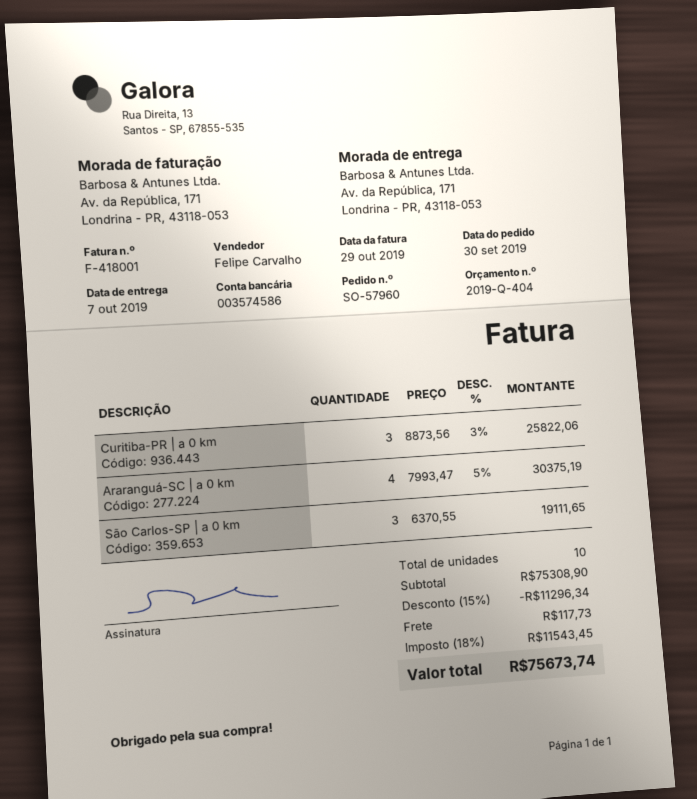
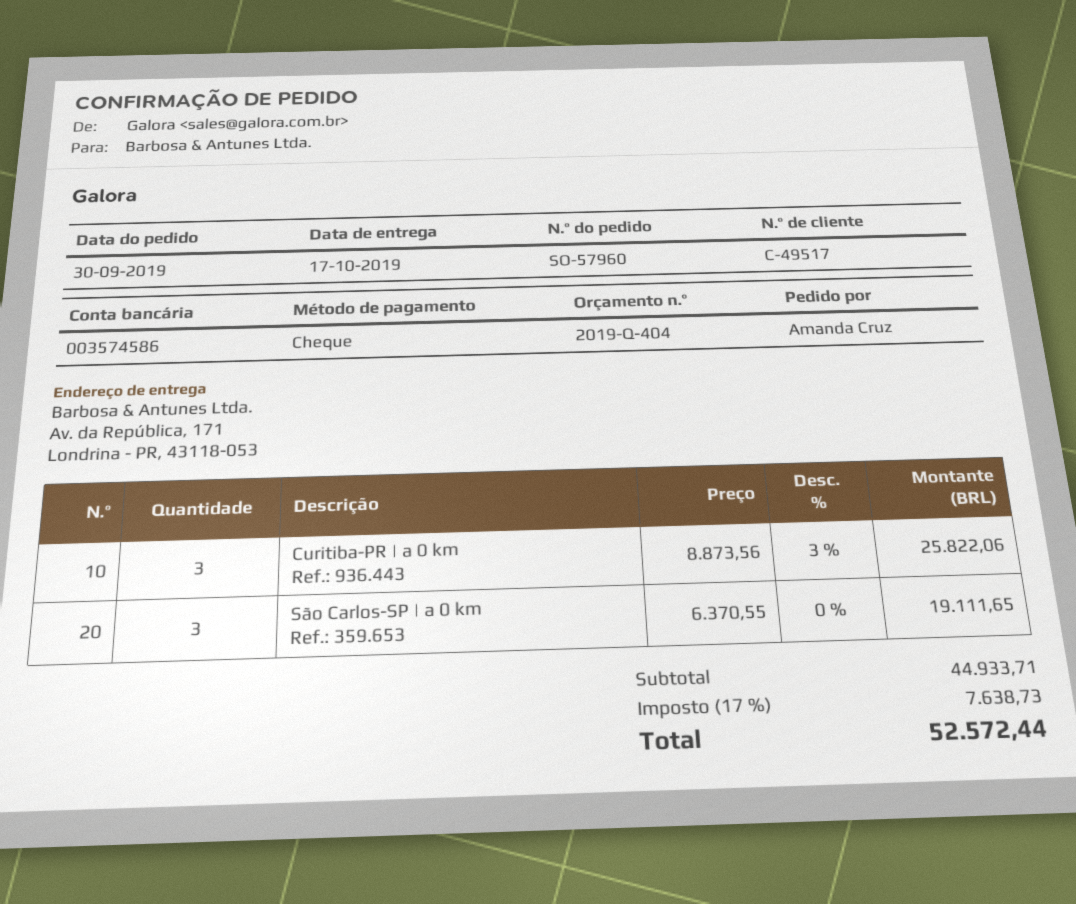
delivery date: 2019-10-07 -> 2019-10-17
Araranguá-SC | a 0 km: 4 x 7993.47 - 5% = 30375.19 -> none
subtotal: 75308.90 -> 44933.71
discount: 15% = 11296.34 -> none
shipping: 117.73 -> none
tax: 18% = 11543.45 -> 17% = 7638.73
total: 75673.74 -> 52572.44

